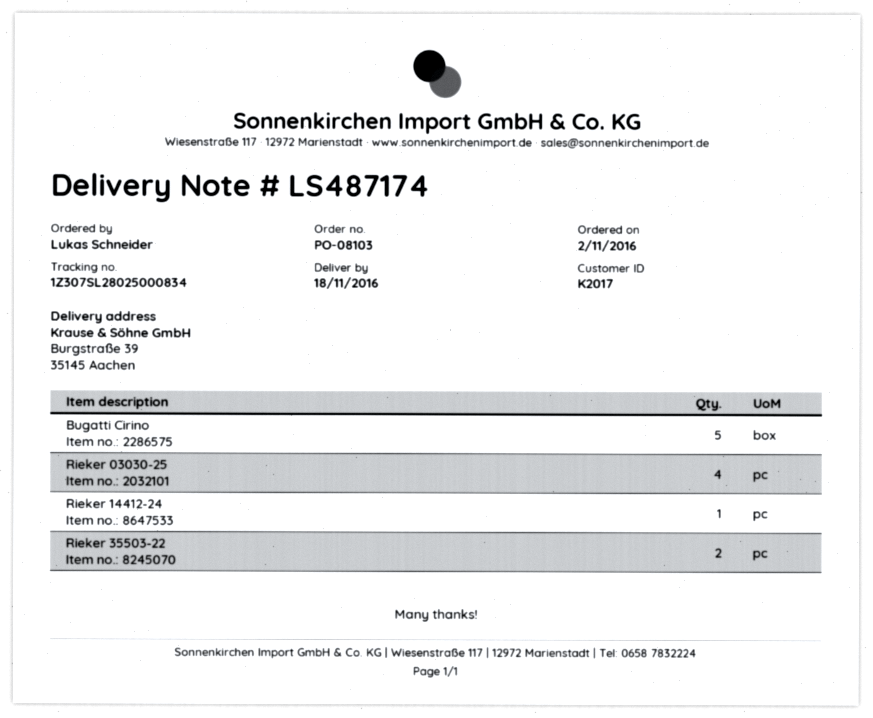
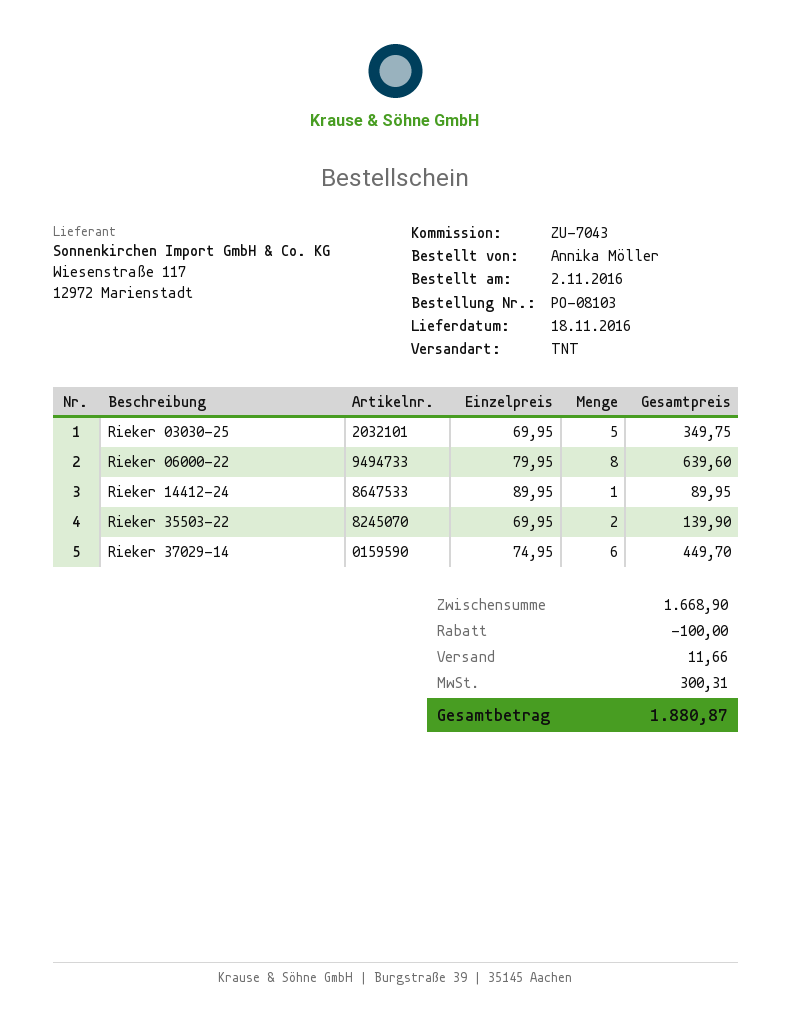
ordered by: Lukas Schneider -> Annika Möller
Bugatti Cirino: 5 -> none
Rieker 03030-25: 4 -> 5
Rieker 06000-22: none -> 8
Rieker 37029-14: none -> 6

